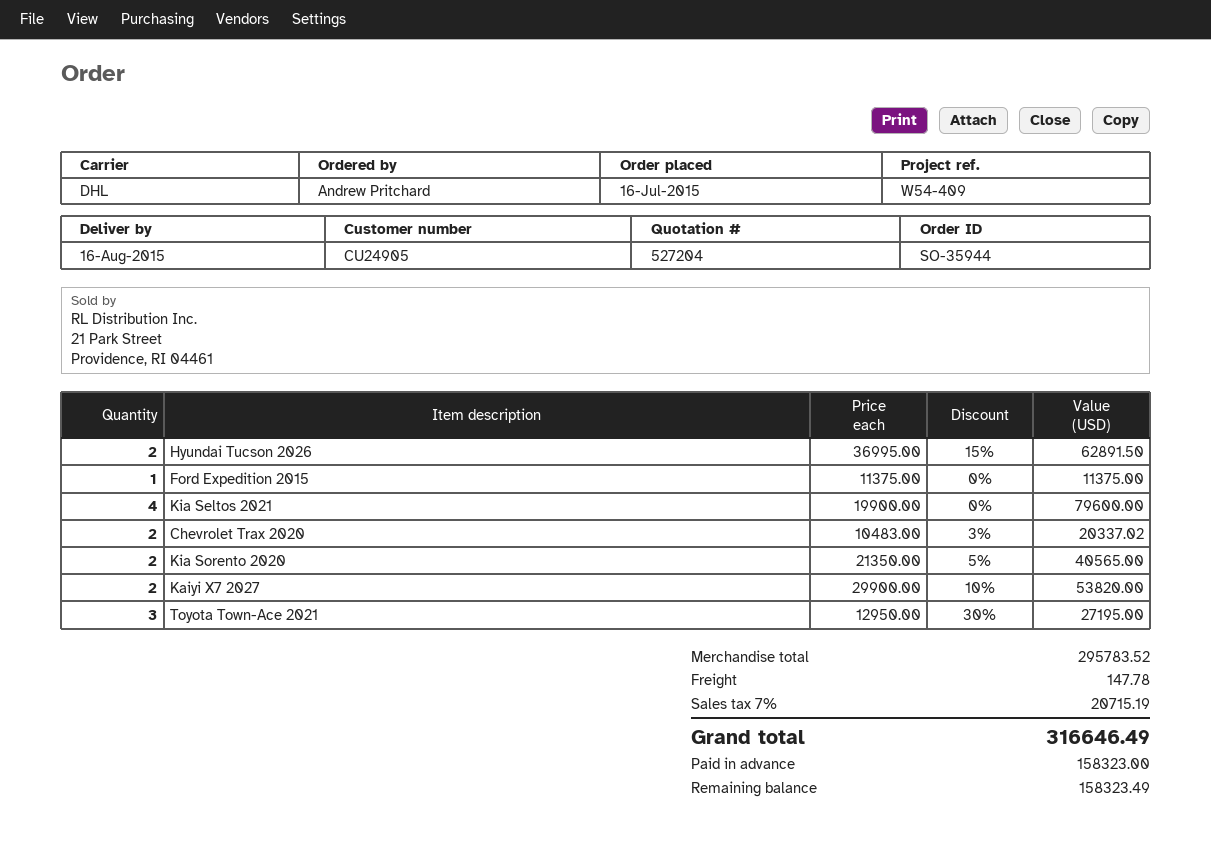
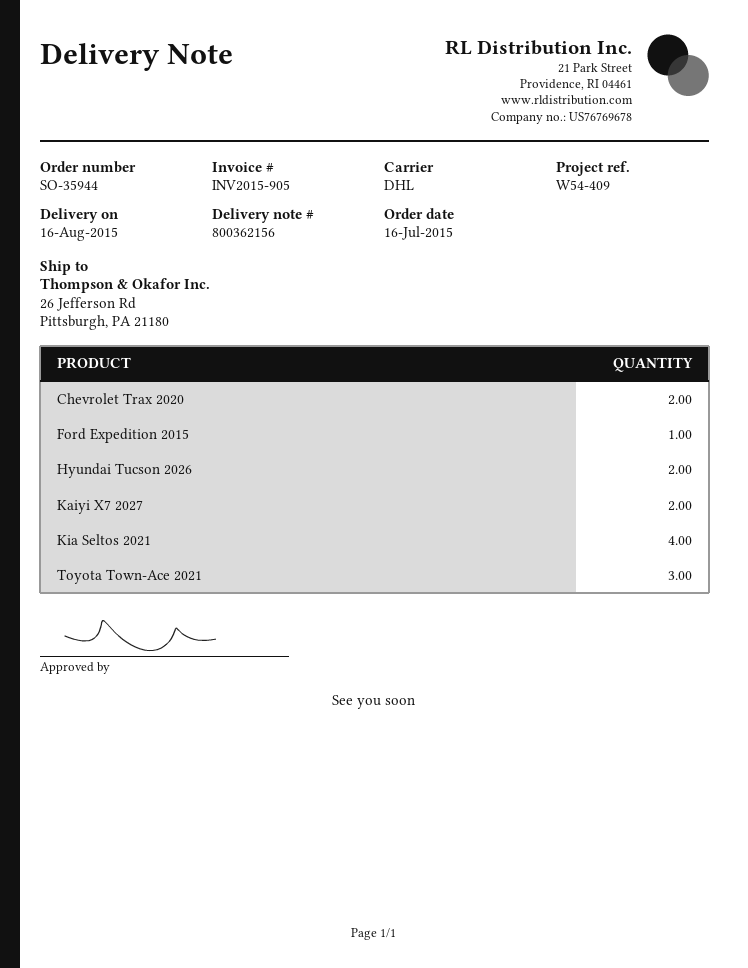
Kia Sorento 2020: 2 -> none

